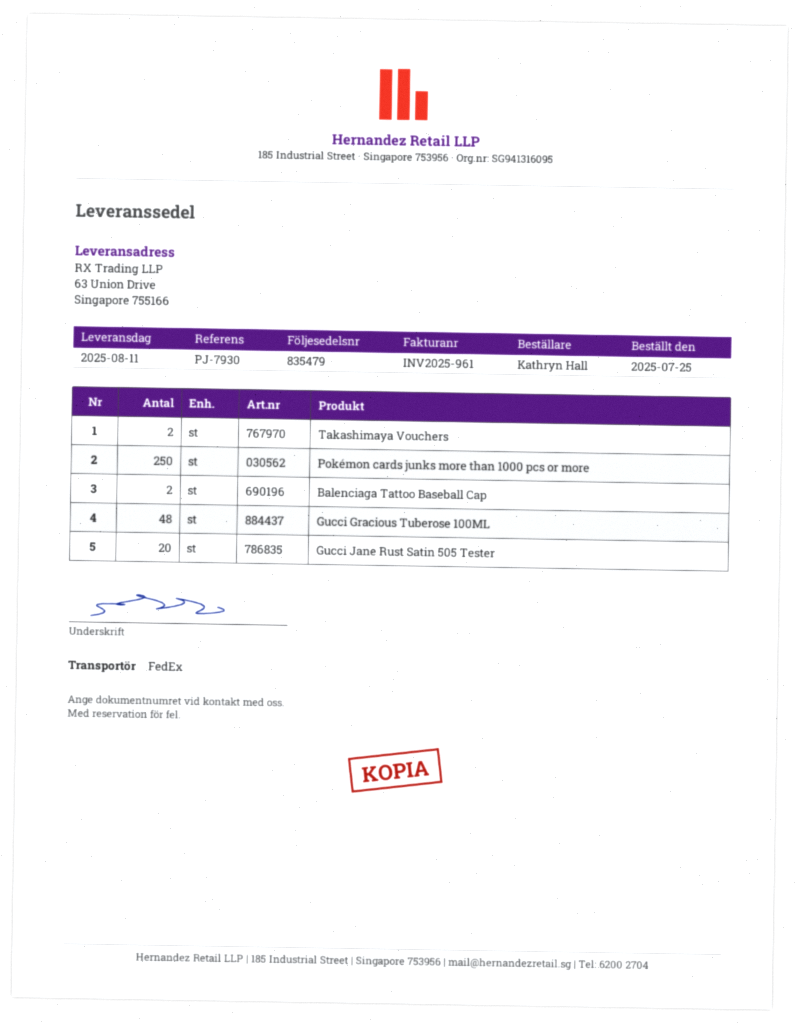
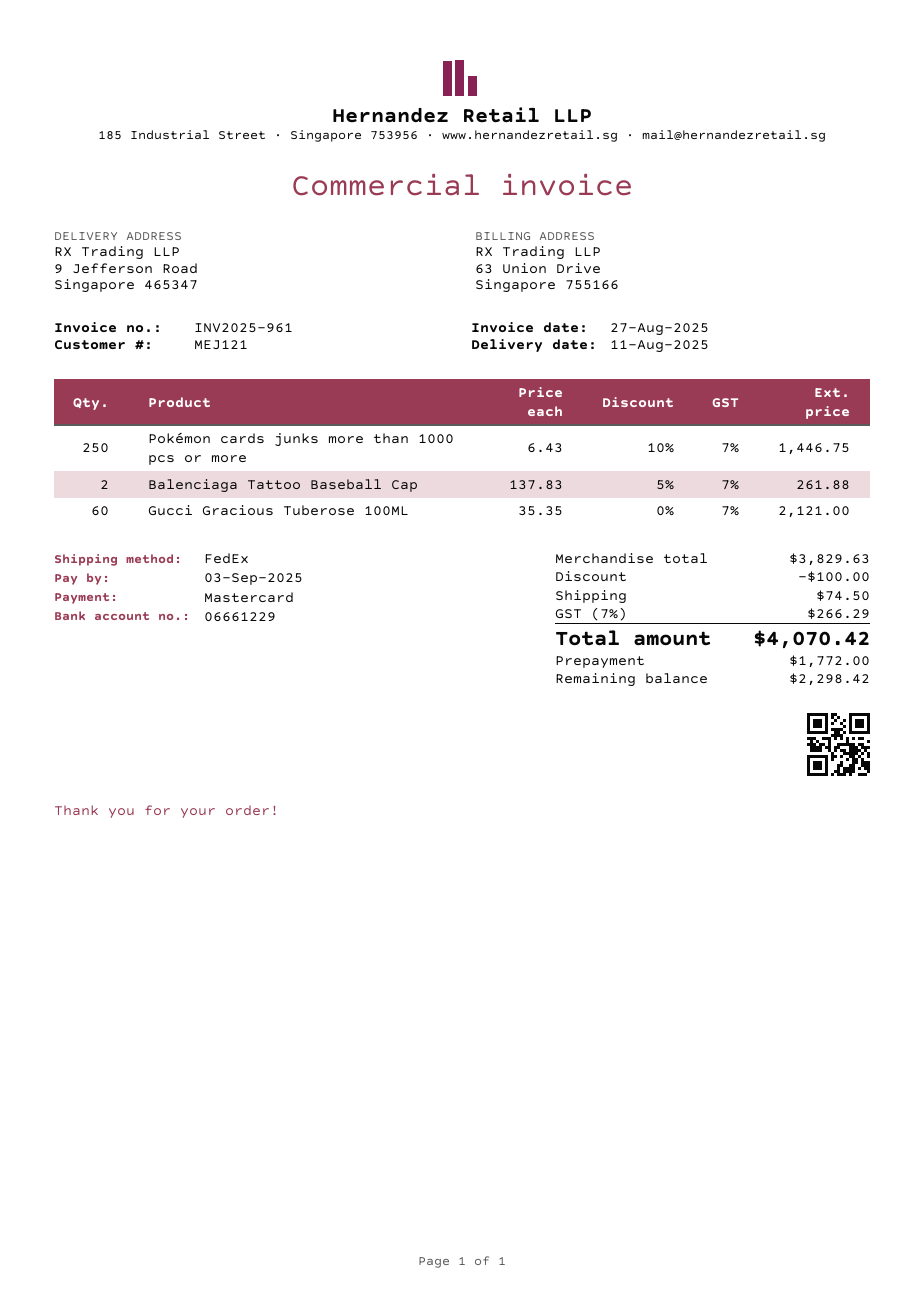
ship to: 63 Union Drive, Singapore 755166 -> 9 Jefferson Road, Singapore 465347
Takashimaya Vouchers: 2 -> none
Gucci Gracious Tuberose 100ML: 48 -> 60
Gucci Jane Rust Satin 505 Tester: 20 -> none

